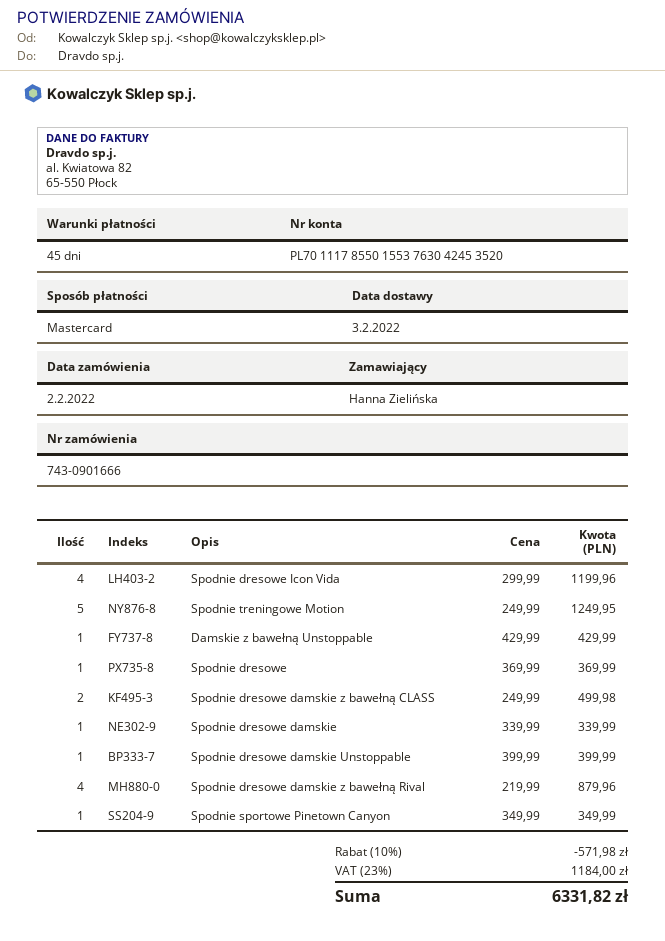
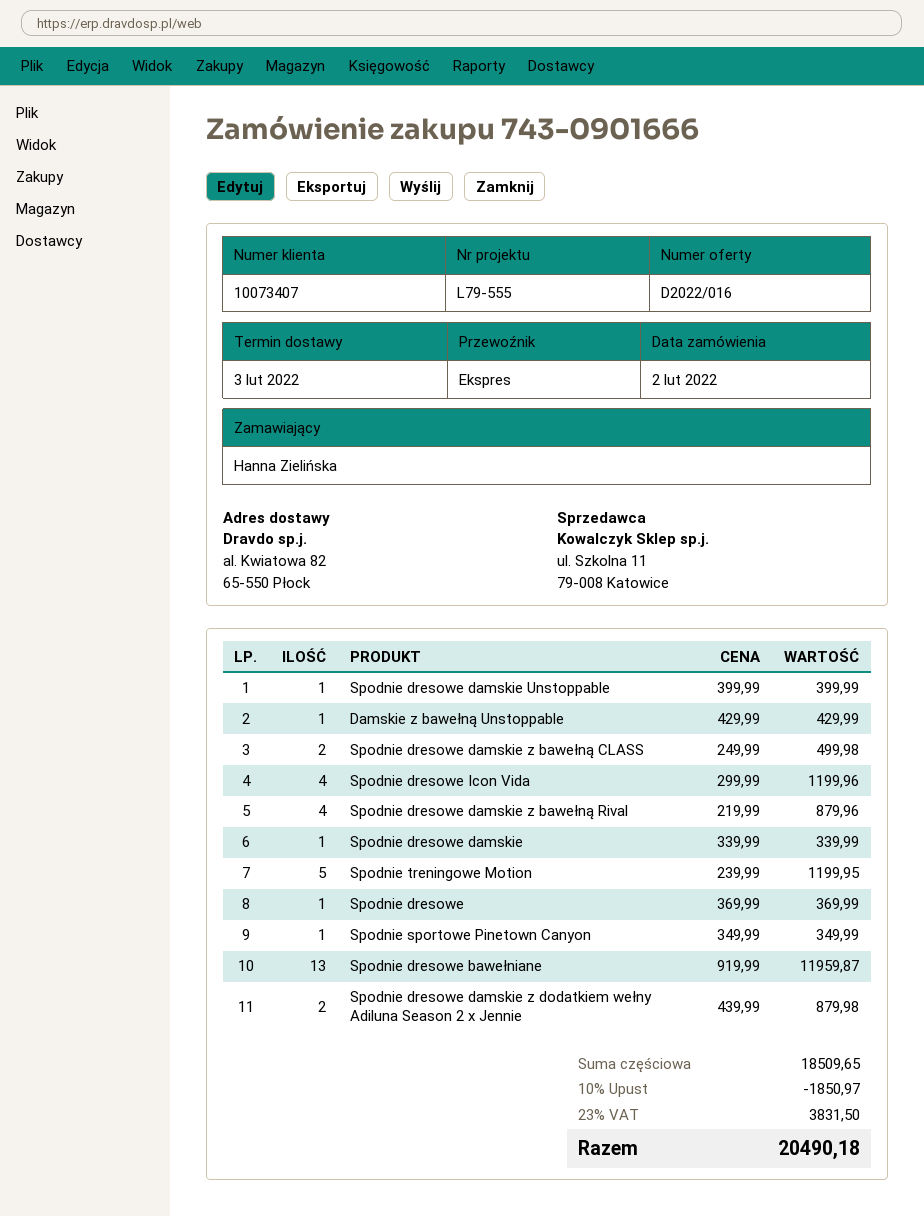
Spodnie treningowe Motion: 5 x 249.99 = 1249.95 -> 5 x 239.99 = 1199.95
Spodnie dresowe bawełniane: none -> 13 x 919.99 = 11959.87
Spodnie dresowe damskie z dodatkiem wełny Adiluna Season 2 x Jennie: none -> 2 x 439.99 = 879.98
discount: 10% = 571.98 -> 10% = 1850.97
tax: 23% = 1184.00 -> 23% = 3831.50
total: 6331.82 -> 20490.18

